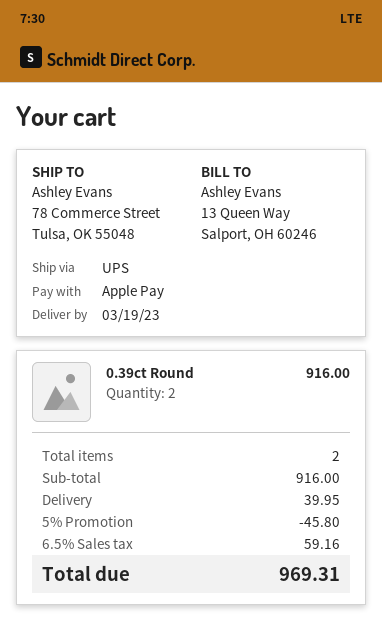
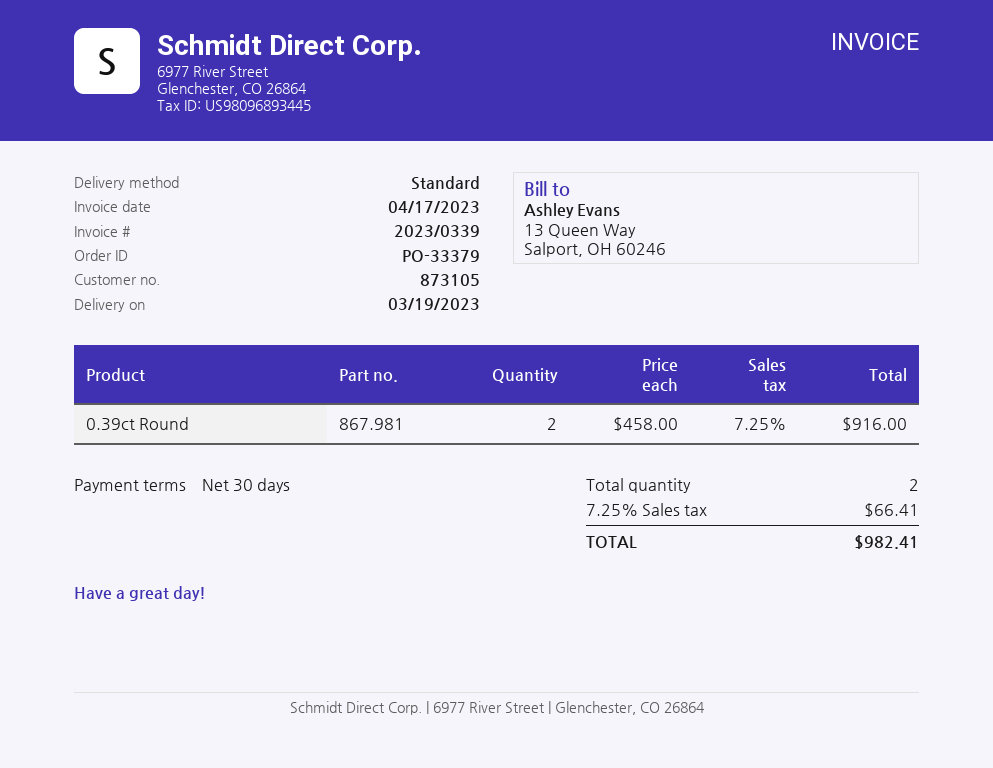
shipping method: UPS -> standard
discount: 5% = 45.80 -> none
shipping: 39.95 -> none
tax: 6.5% = 59.16 -> 7.25% = 66.41
total: 969.31 -> 982.41

